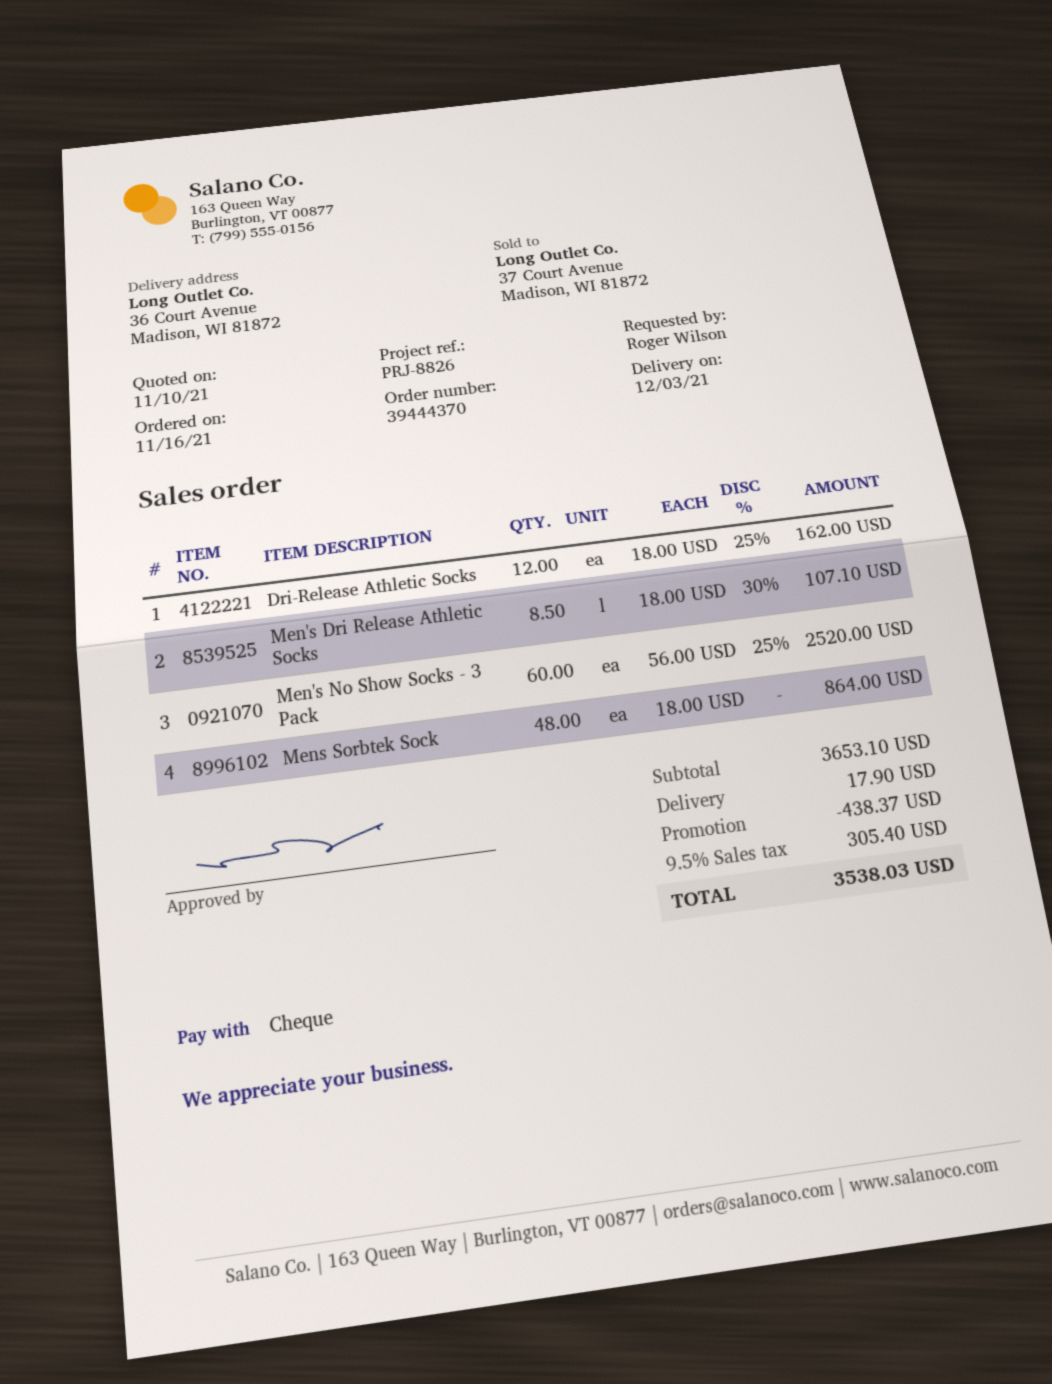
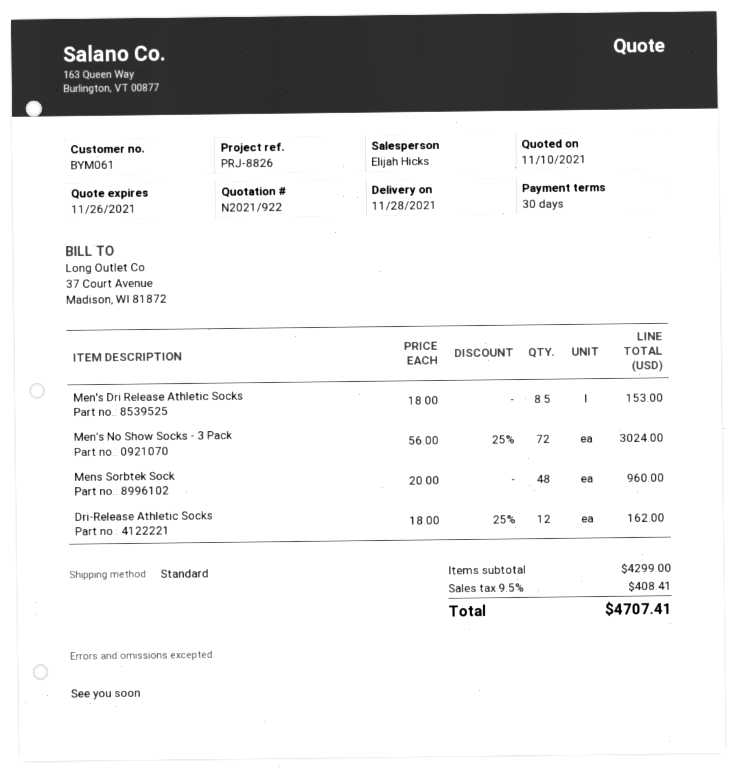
delivery date: 2021-12-03 -> 2021-11-28
Men's Dri Release Athletic Socks: 8.5 x 18.00 - 30% = 107.10 -> 8.5 x 18.00 = 153.00
Men's No Show Socks - 3 Pack: 60 x 56.00 - 25% = 2520.00 -> 72 x 56.00 - 25% = 3024.00
Mens Sorbtek Sock: 48 x 18.00 = 864.00 -> 48 x 20.00 = 960.00
subtotal: 3653.10 -> 4299.00
discount: 438.37 -> none
shipping: 17.90 -> none
tax: 9.5% = 305.40 -> 9.5% = 408.41
total: 3538.03 -> 4707.41

